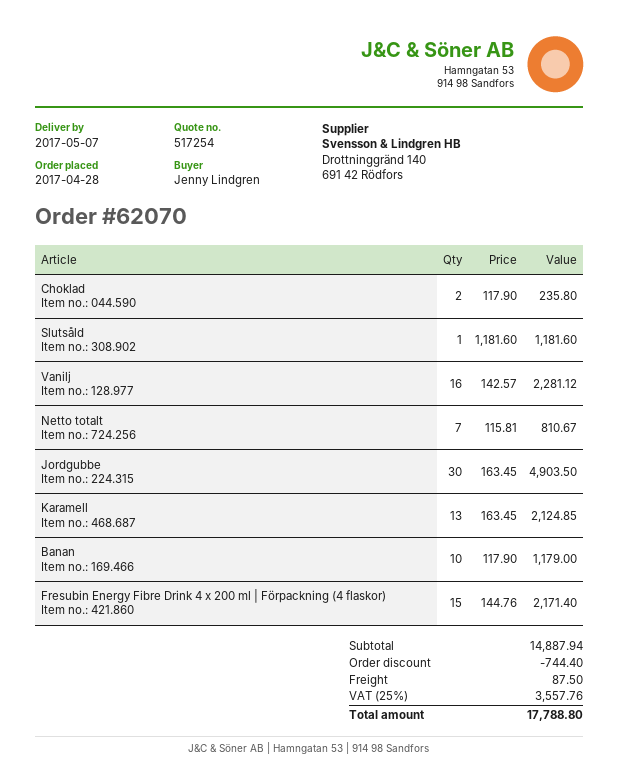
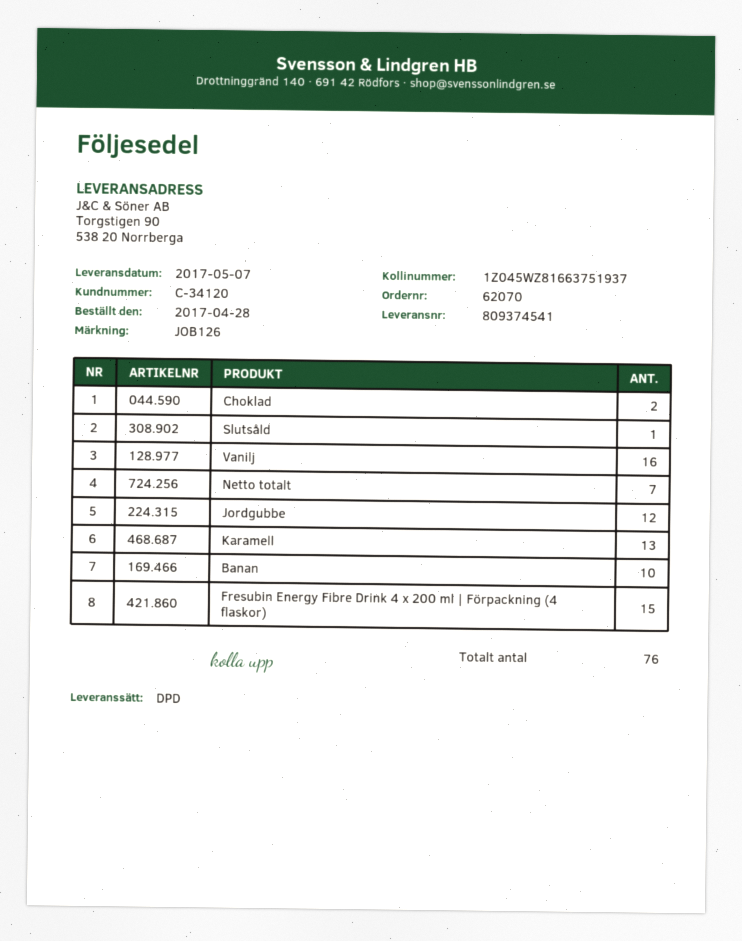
Jordgubbe: 30 -> 12

